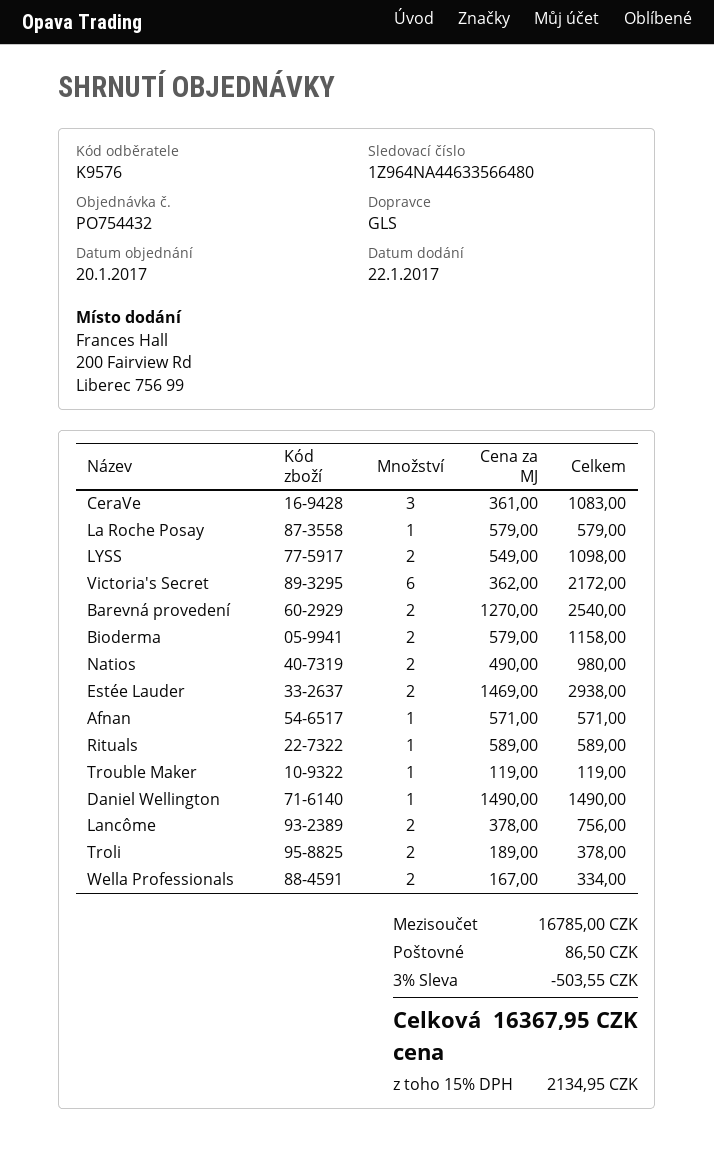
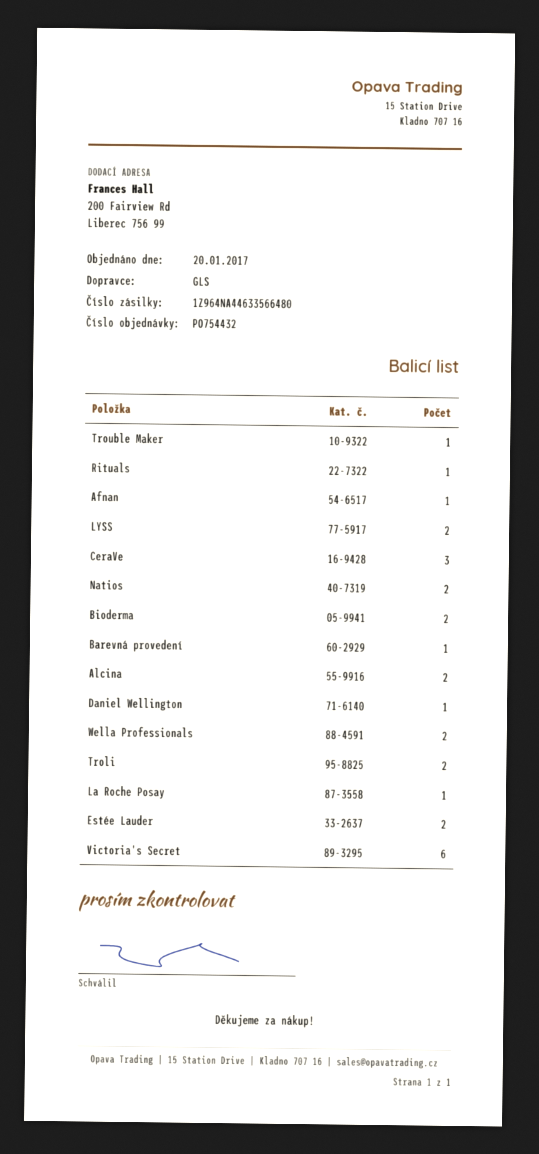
Barevná provedení: 2 -> 1
Lancôme: 2 -> none
Alcina: none -> 2

